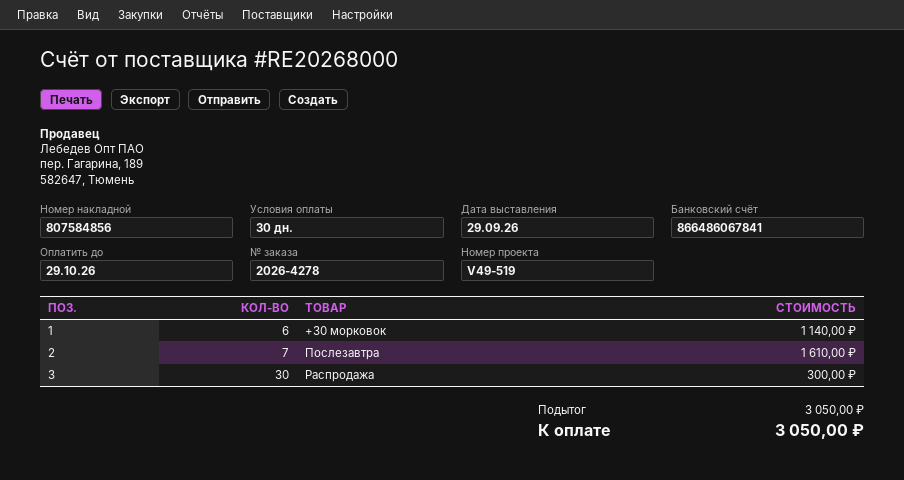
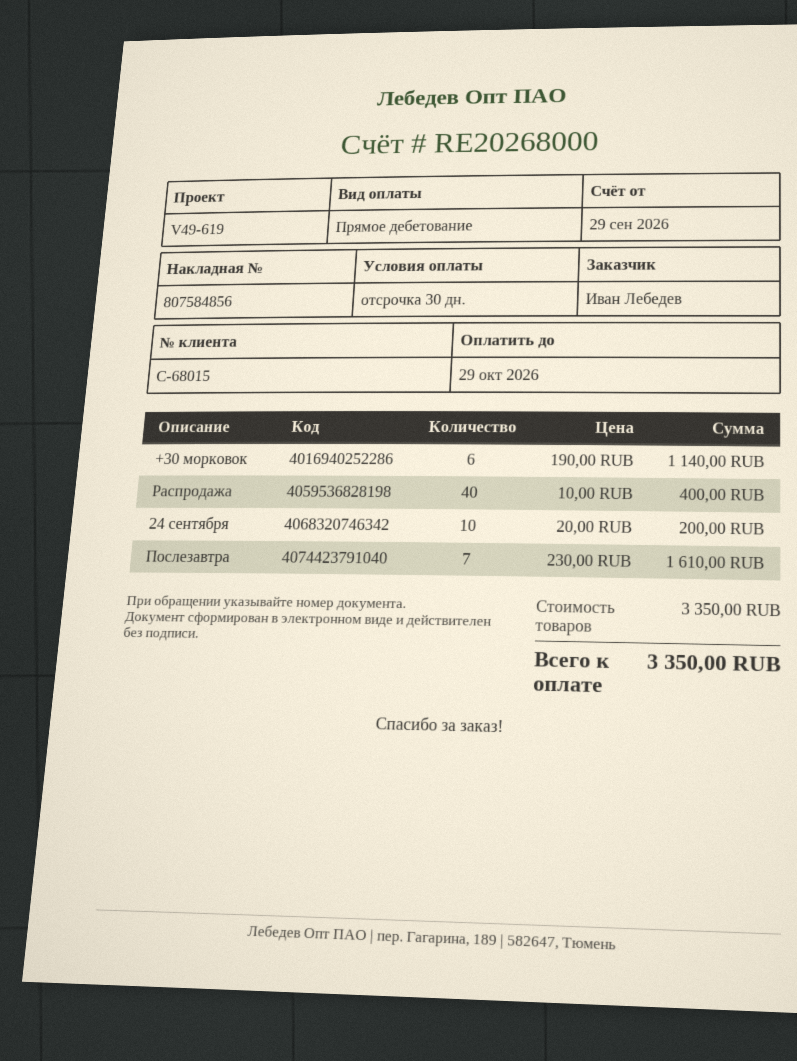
reference: V49-519 -> V49-619
Распродажа: 30 for 300.00 -> 40 for 400.00
24 сентября: none -> 10 for 200.00
subtotal: 3050.00 -> 3350.00
total: 3050.00 -> 3350.00

